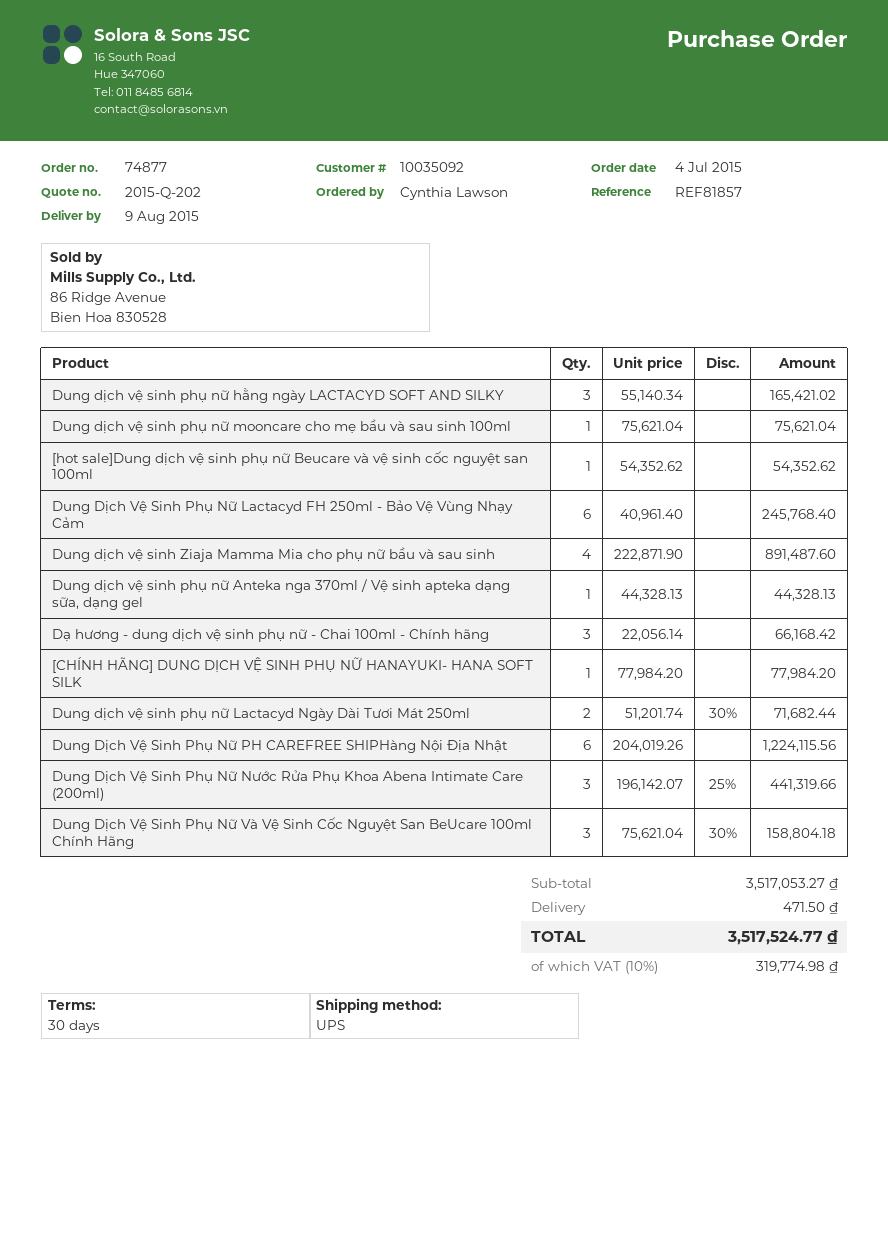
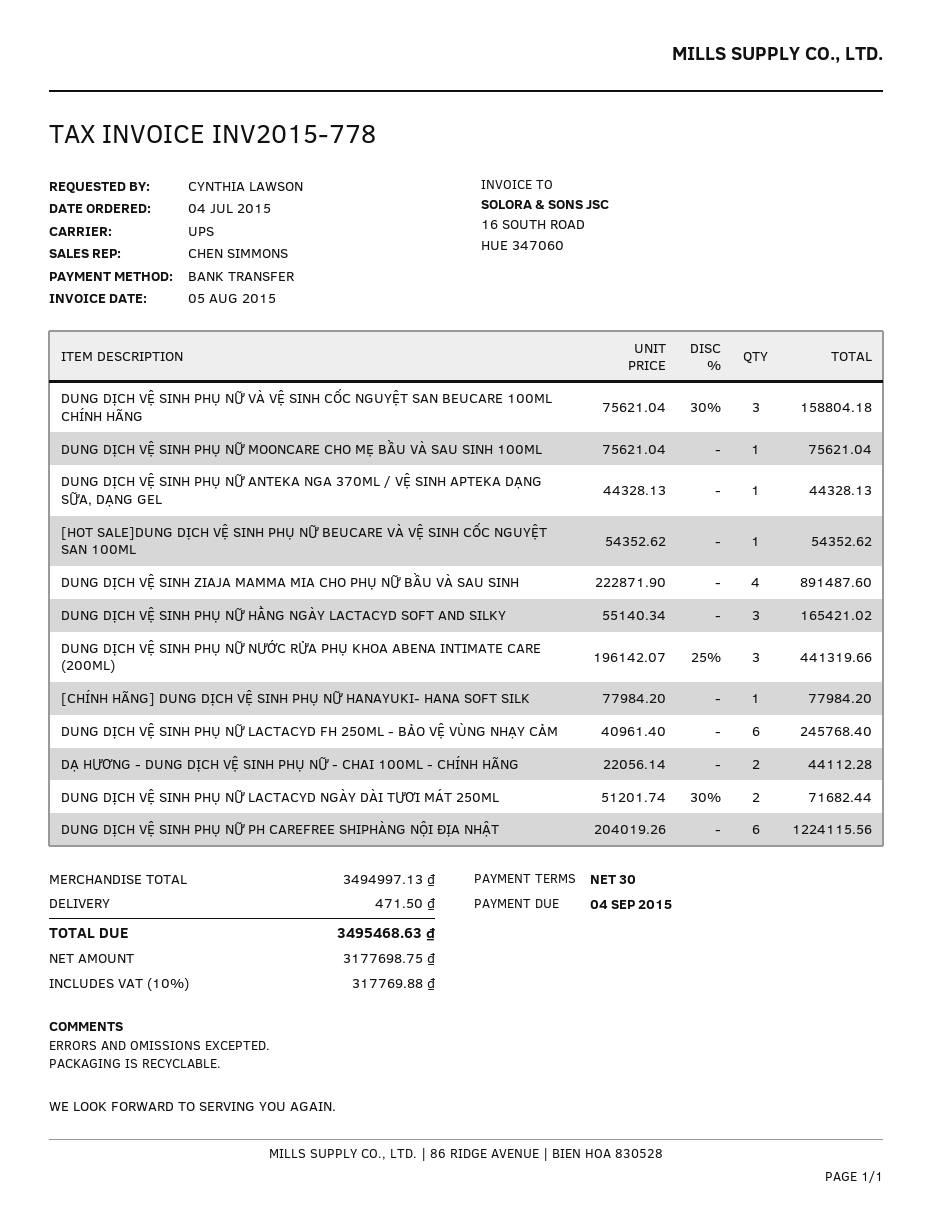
Dạ hương - dung dịch vệ sinh phụ nữ - Chai 100ml - Chính hãng: 3 x 22056.14 = 66168.42 -> 2 x 22056.14 = 44112.28
subtotal: 3517053.27 -> 3494997.13
tax: 10% = 319774.98 -> 10% = 317769.88
total: 3517524.77 -> 3495468.63

